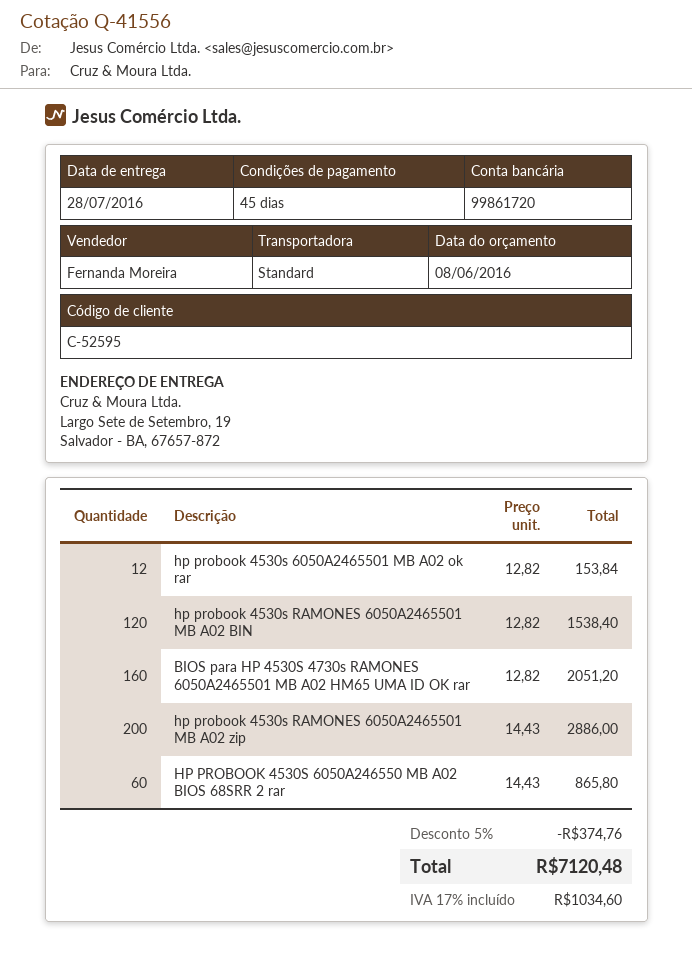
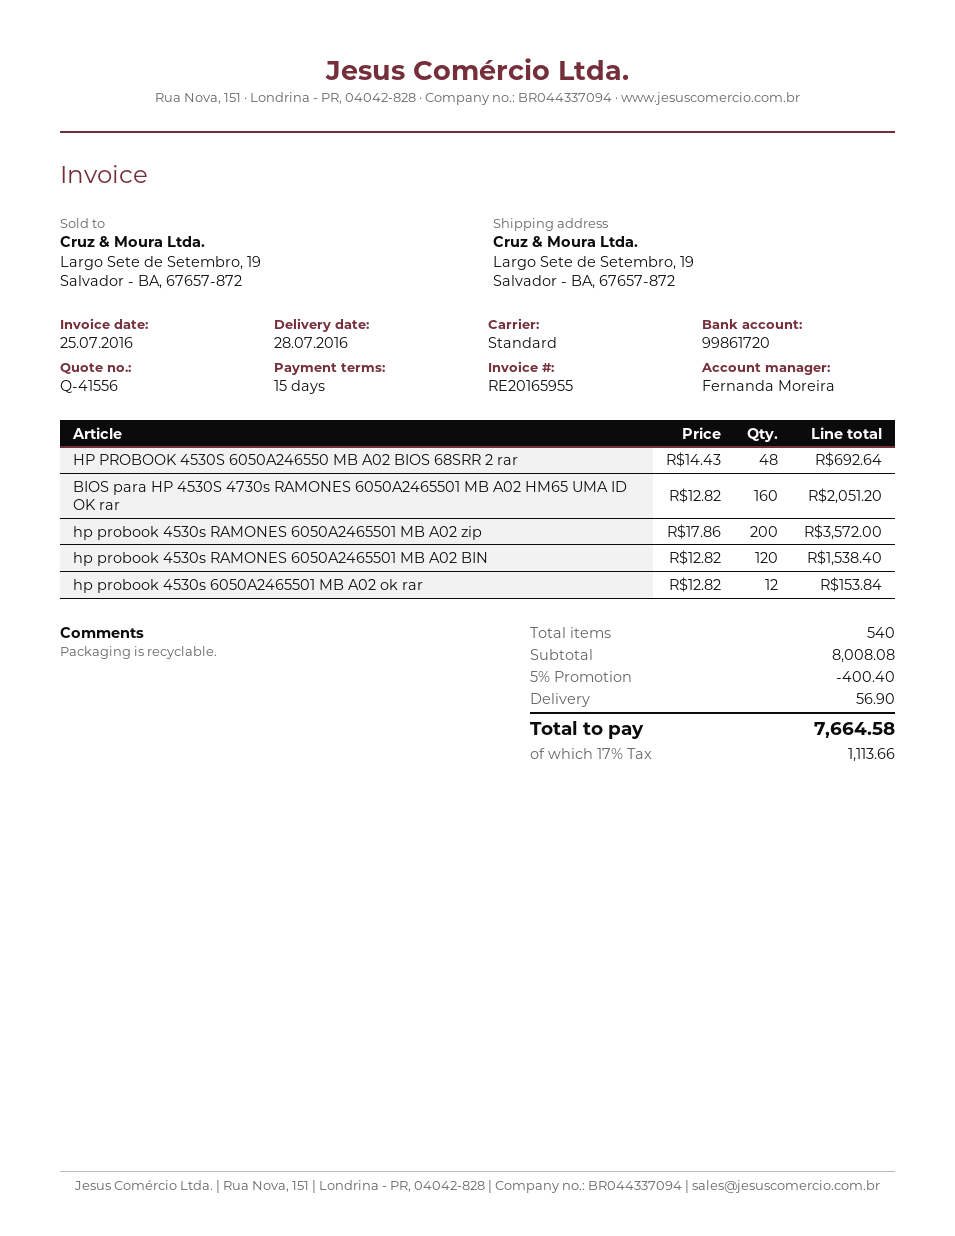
payment terms: 45 days -> 15 days
hp probook 4530s RAMONES 6050A2465501 MB A02 zip: 200 x 14.43 = 2886.00 -> 200 x 17.86 = 3572.00
HP PROBOOK 4530S 6050A246550 MB A02 BIOS 68SRR 2 rar: 60 x 14.43 = 865.80 -> 48 x 14.43 = 692.64
discount: 5% = 374.76 -> 5% = 400.40
shipping: none -> 56.90
tax: 17% = 1034.60 -> 17% = 1113.66
total: 7120.48 -> 7664.58

